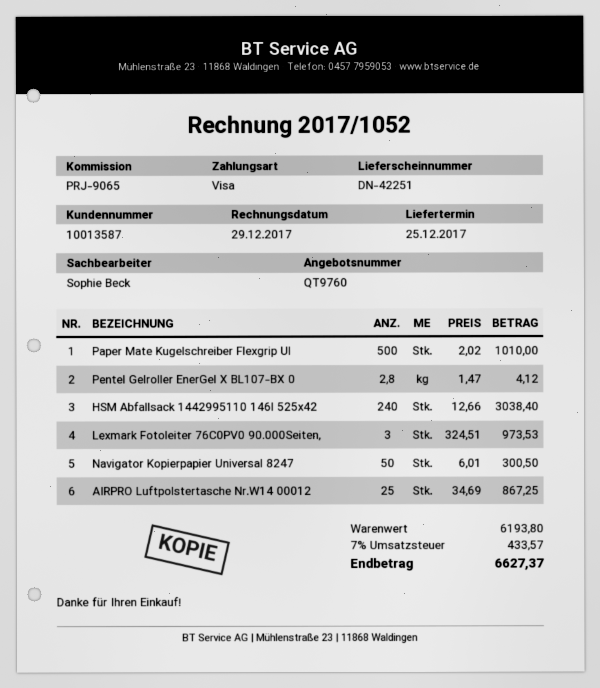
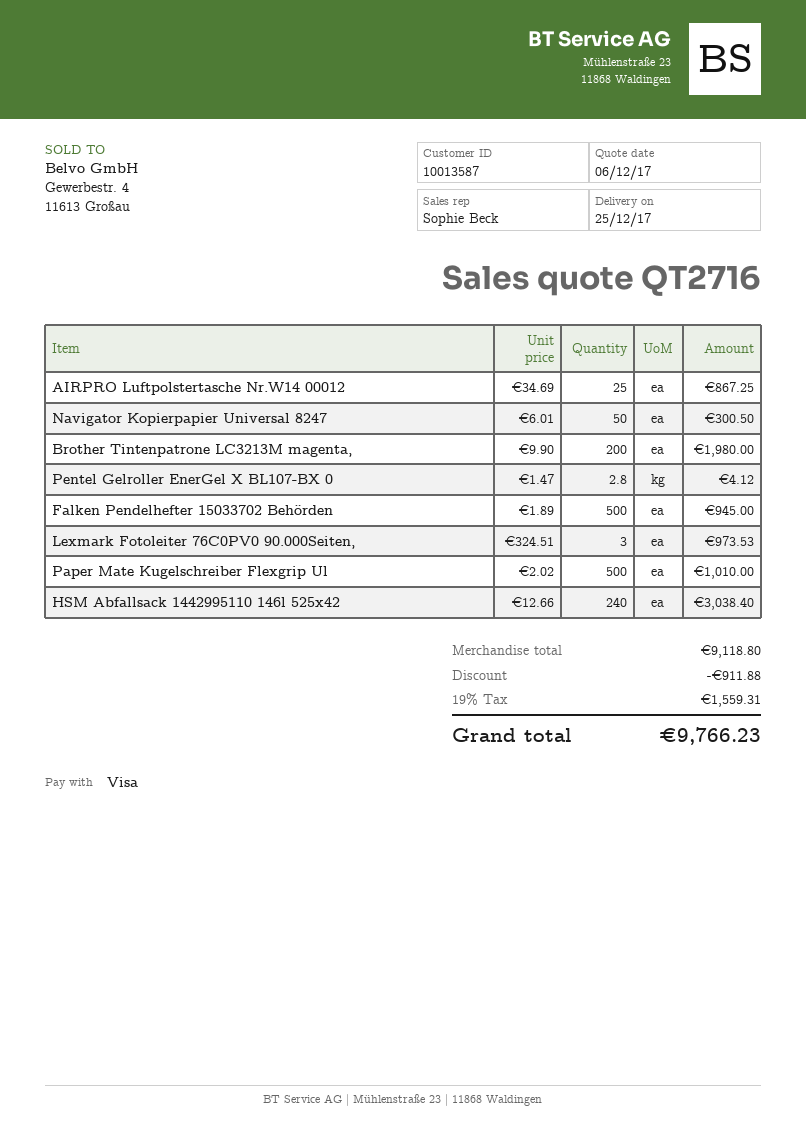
quote number: QT9760 -> QT2716
Brother Tintenpatrone LC3213M magenta,: none -> 200 x 9.90 = 1980.00
Falken Pendelhefter 15033702 Behörden: none -> 500 x 1.89 = 945.00
subtotal: 6193.80 -> 9118.80
discount: none -> 911.88
tax: 7% = 433.57 -> 19% = 1559.31
total: 6627.37 -> 9766.23

